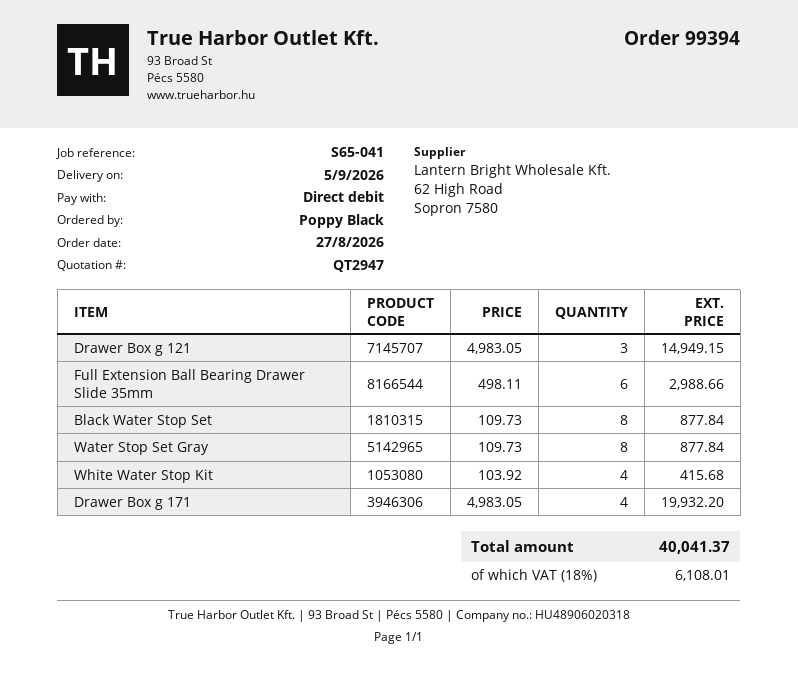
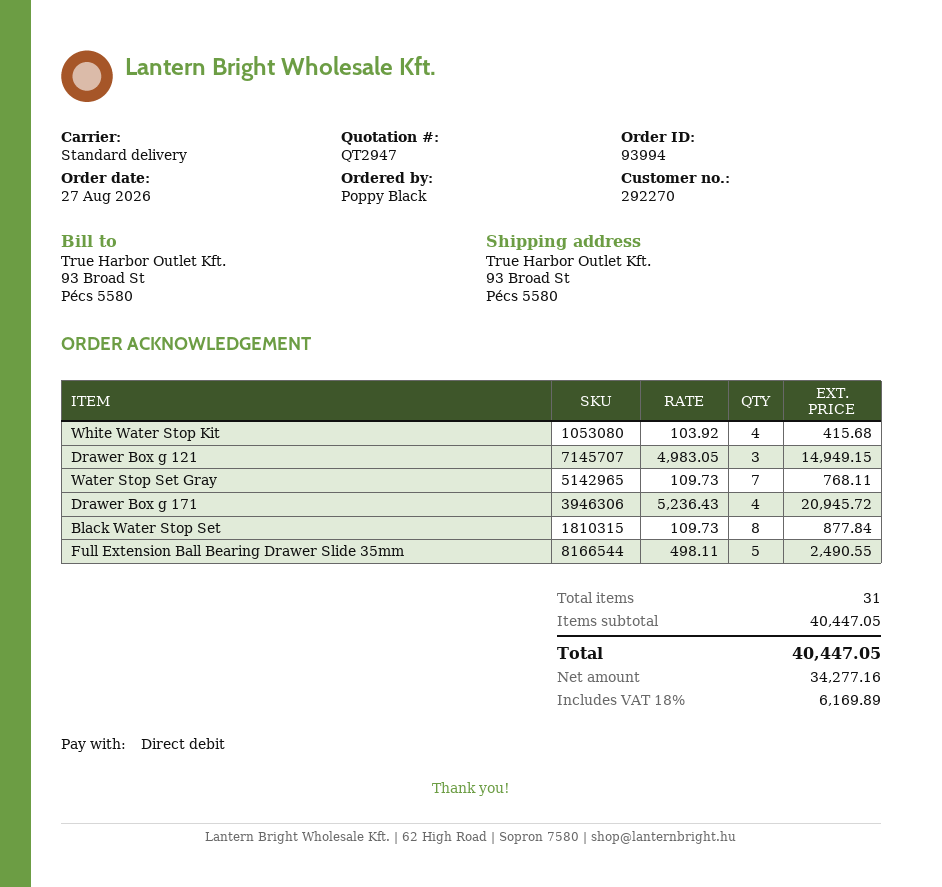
order number: 99394 -> 93994
Full Extension Ball Bearing Drawer Slide 35mm: 6 x 498.11 = 2988.66 -> 5 x 498.11 = 2490.55
Water Stop Set Gray: 8 x 109.73 = 877.84 -> 7 x 109.73 = 768.11
Drawer Box g 171: 4 x 4983.05 = 19932.20 -> 4 x 5236.43 = 20945.72
tax: 18% = 6108.01 -> 18% = 6169.89
total: 40041.37 -> 40447.05

